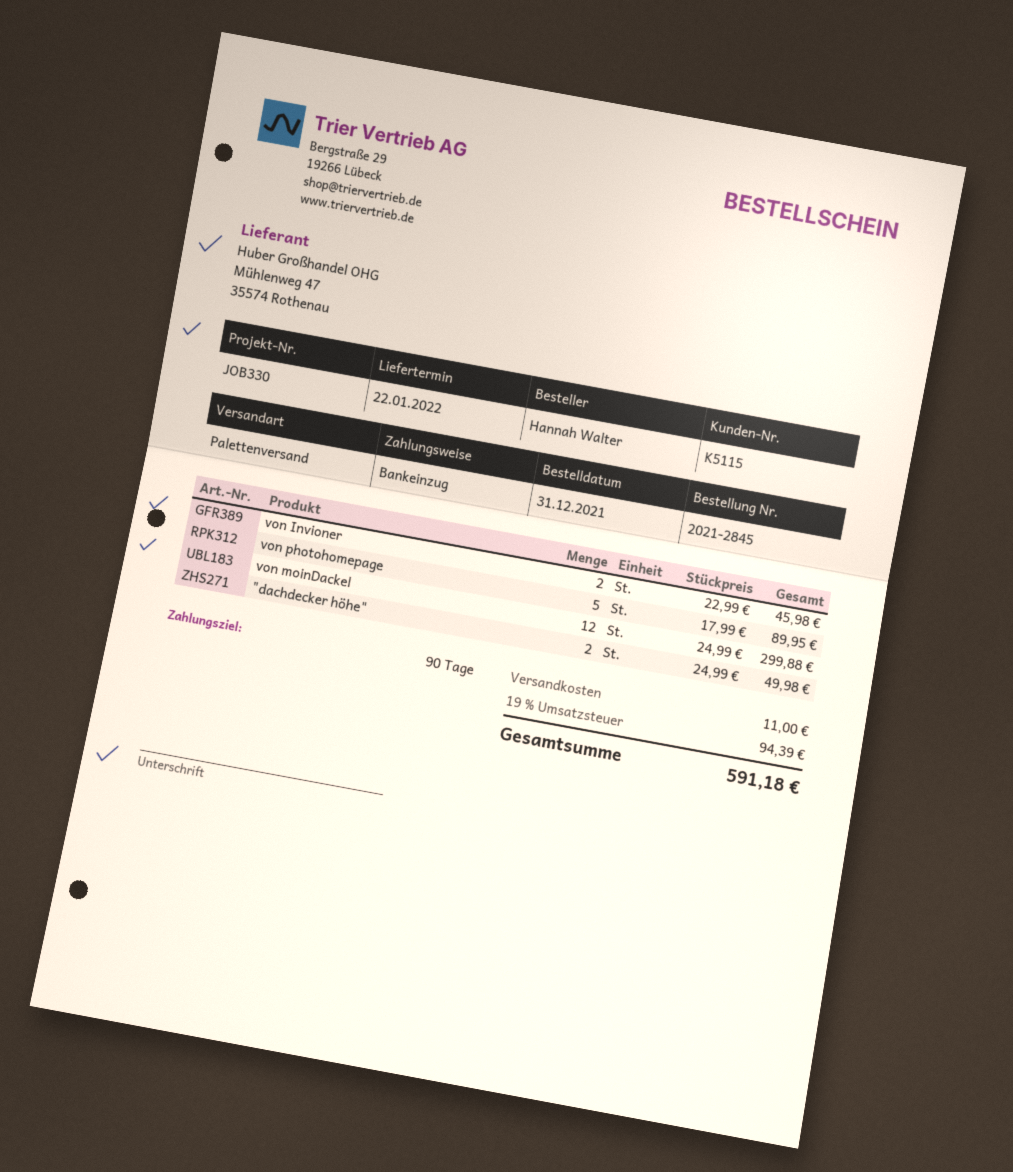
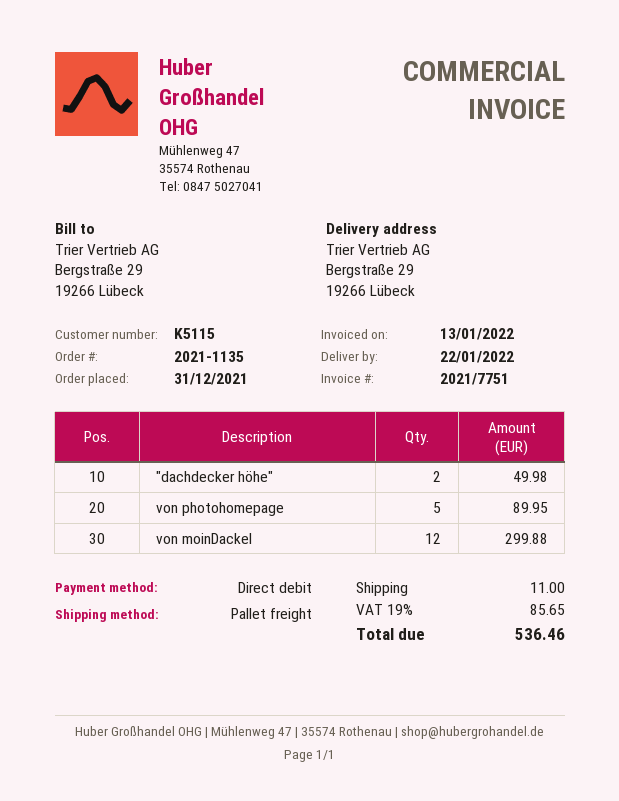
order number: 2021-2845 -> 2021-1135
von Invioner: 2 for 45.98 -> none
tax: 19% = 94.39 -> 19% = 85.65
total: 591.18 -> 536.46

